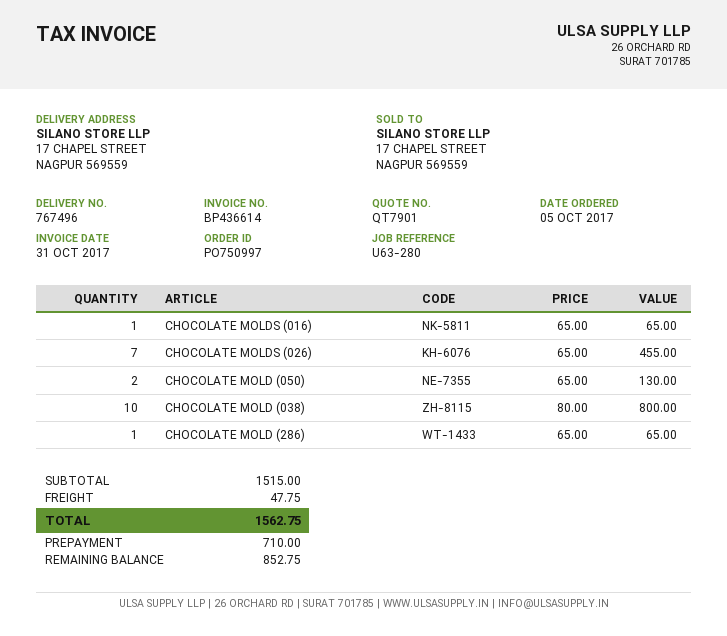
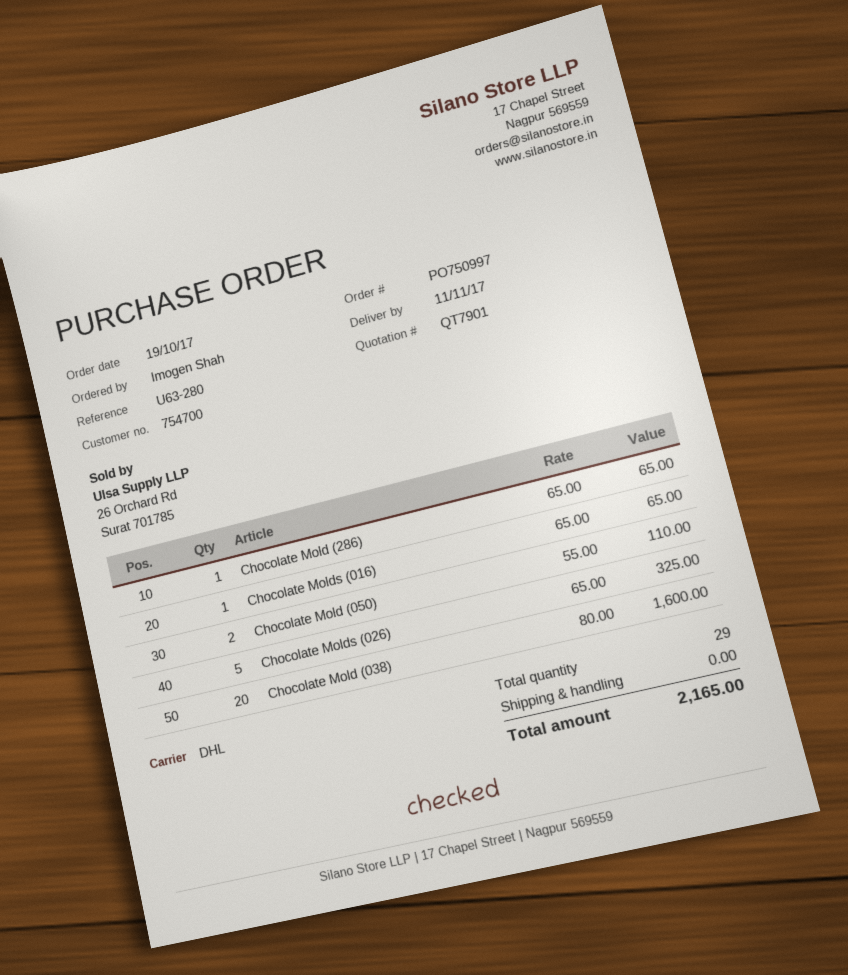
order date: 2017-10-05 -> 2017-10-19
CHOCOLATE MOLDS (026): 7 x 65.00 = 455.00 -> 5 x 65.00 = 325.00
CHOCOLATE MOLD (050): 2 x 65.00 = 130.00 -> 2 x 55.00 = 110.00
CHOCOLATE MOLD (038): 10 x 80.00 = 800.00 -> 20 x 80.00 = 1600.00
shipping: 47.75 -> 0.00
total: 1562.75 -> 2165.00

